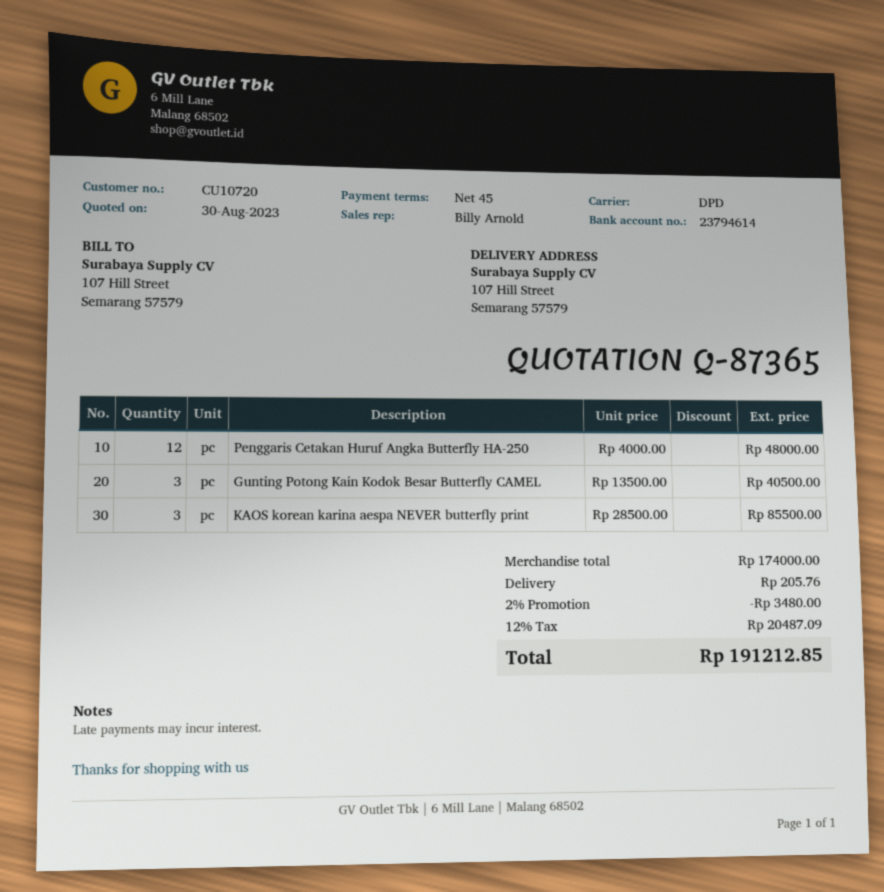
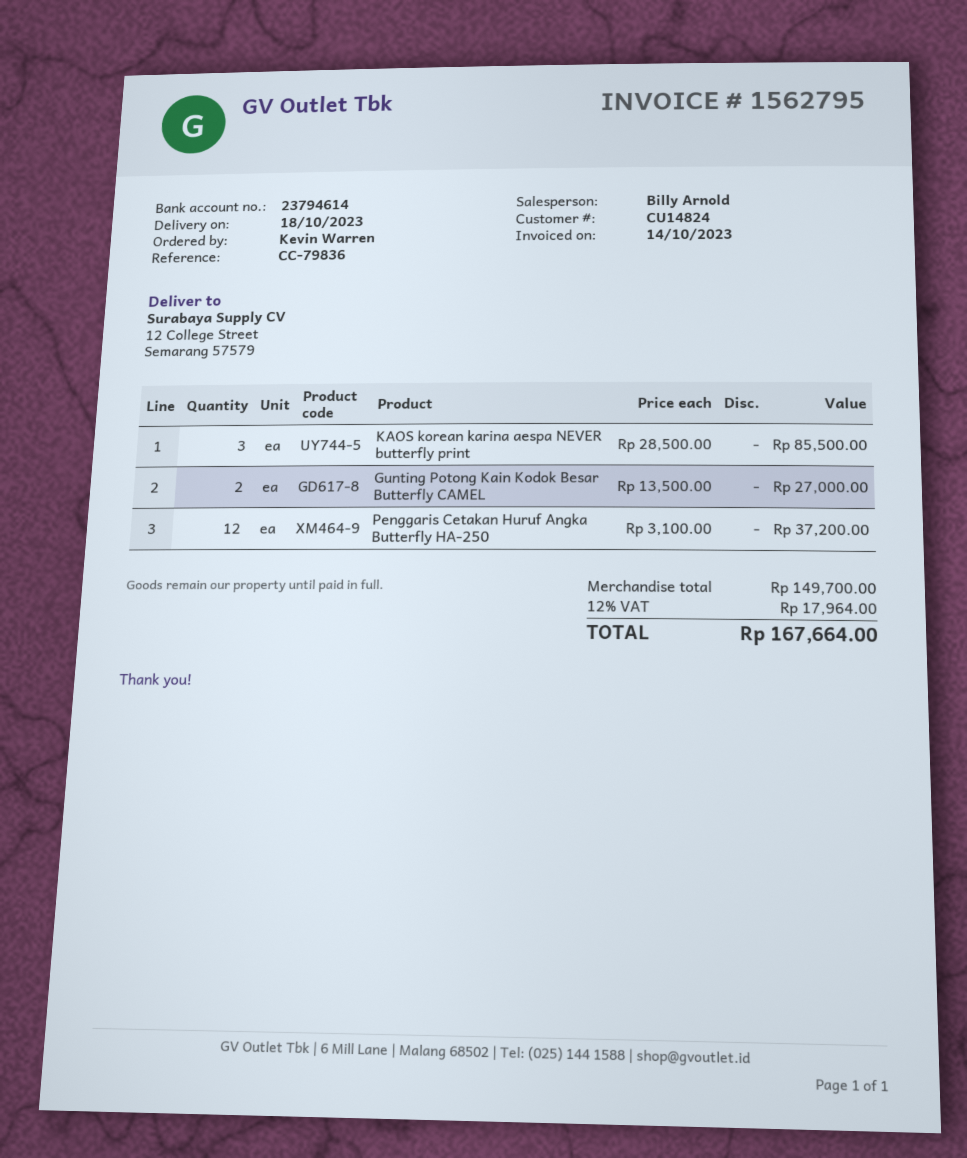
customer number: CU10720 -> CU14824
ship to: 107 Hill Street, Semarang 57579 -> 12 College Street, Semarang 57579
Penggaris Cetakan Huruf Angka Butterfly HA-250: 12 x 4000.00 = 48000.00 -> 12 x 3100.00 = 37200.00
Gunting Potong Kain Kodok Besar Butterfly CAMEL: 3 x 13500.00 = 40500.00 -> 2 x 13500.00 = 27000.00
subtotal: 174000.00 -> 149700.00
discount: 2% = 3480.00 -> none
shipping: 205.76 -> none
tax: 12% = 20487.09 -> 12% = 17964.00
total: 191212.85 -> 167664.00

